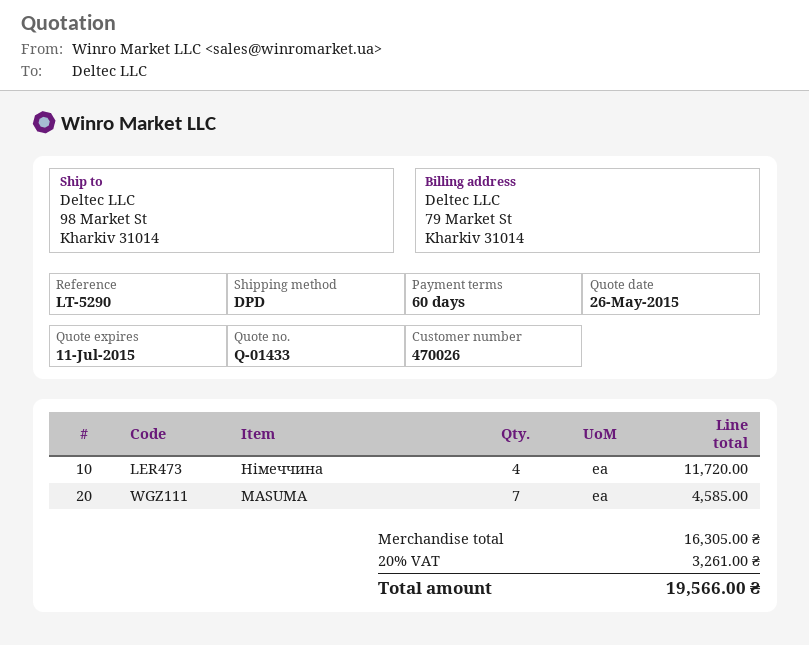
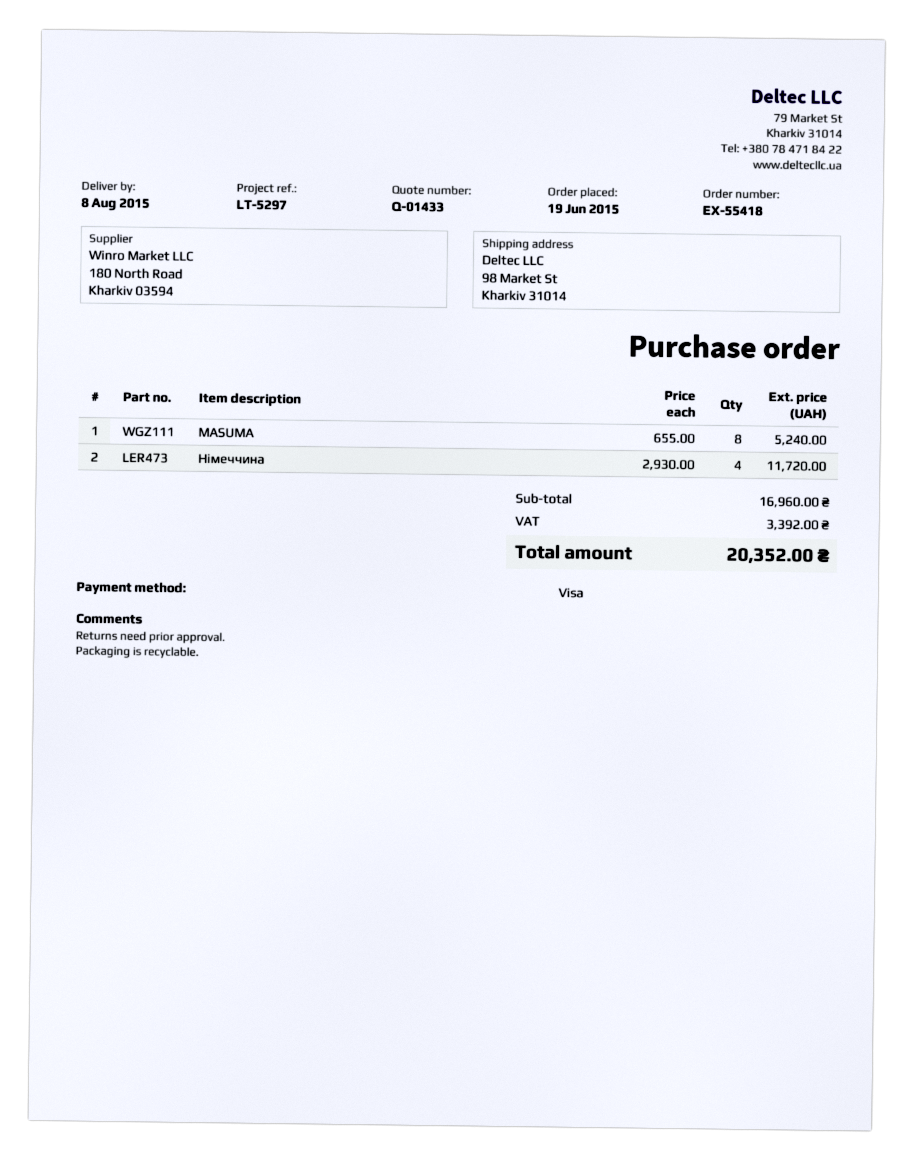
reference: LT-5290 -> LT-5297
MASUMA: 7 for 4585.00 -> 8 for 5240.00
subtotal: 16305.00 -> 16960.00
tax: 3261.00 -> 3392.00
total: 19566.00 -> 20352.00

